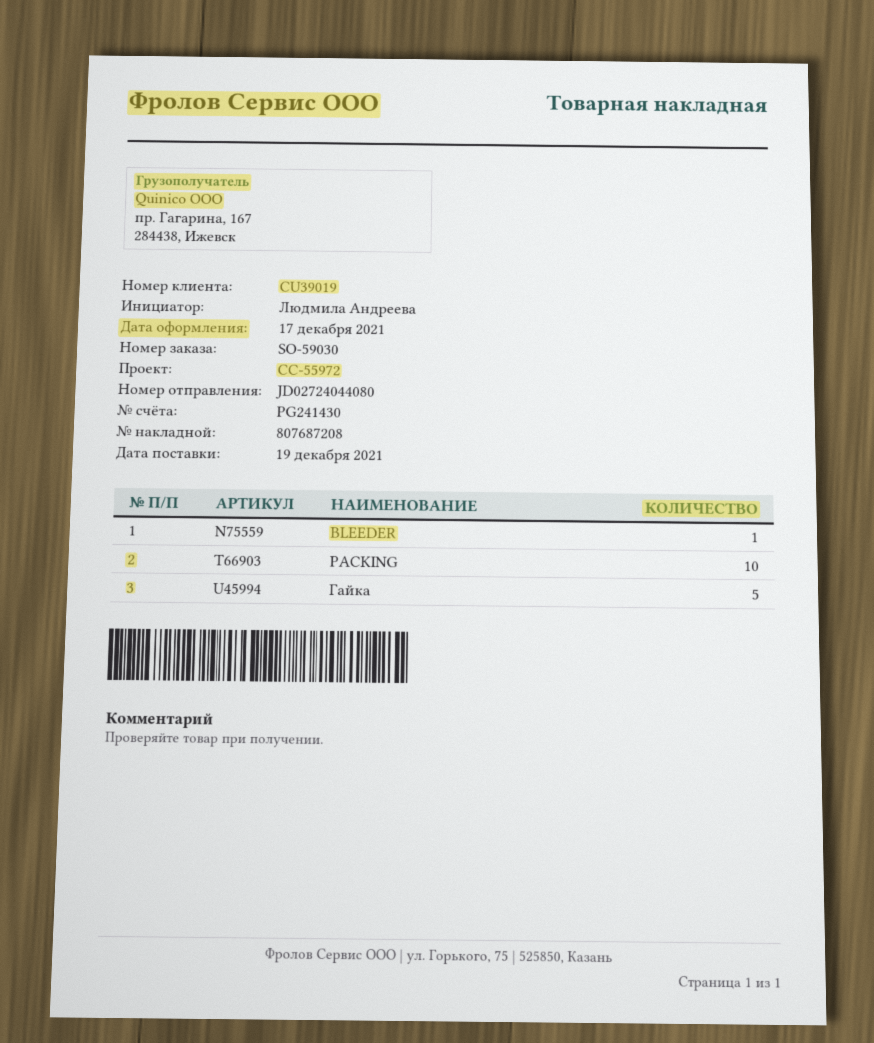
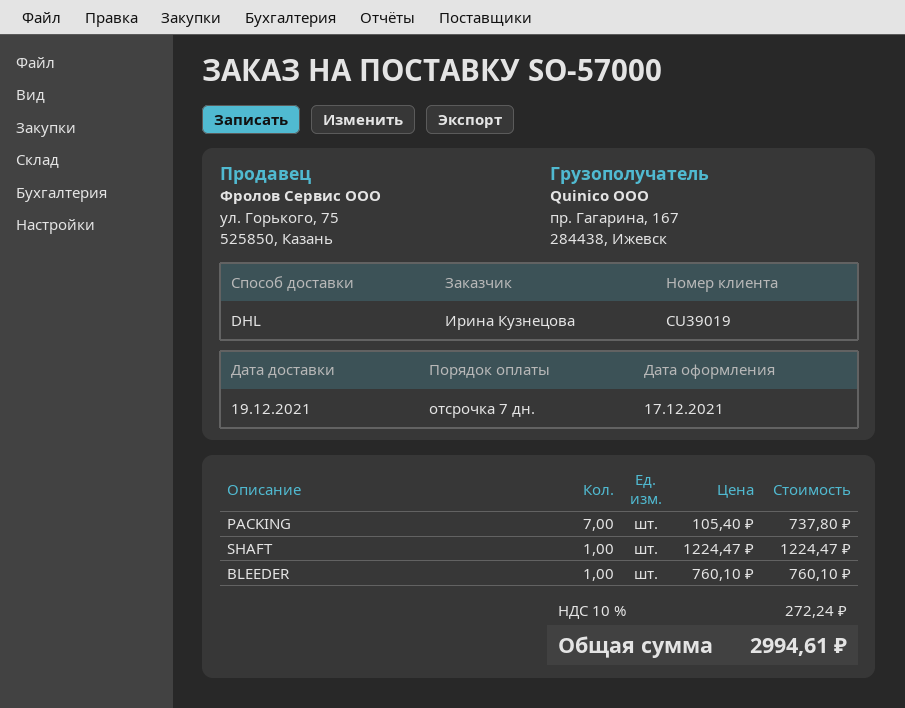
order number: SO-59030 -> SO-57000
ordered by: Людмила Андреева -> Ирина Кузнецова
PACKING: 10 -> 7
Гайка: 5 -> none
SHAFT: none -> 1

